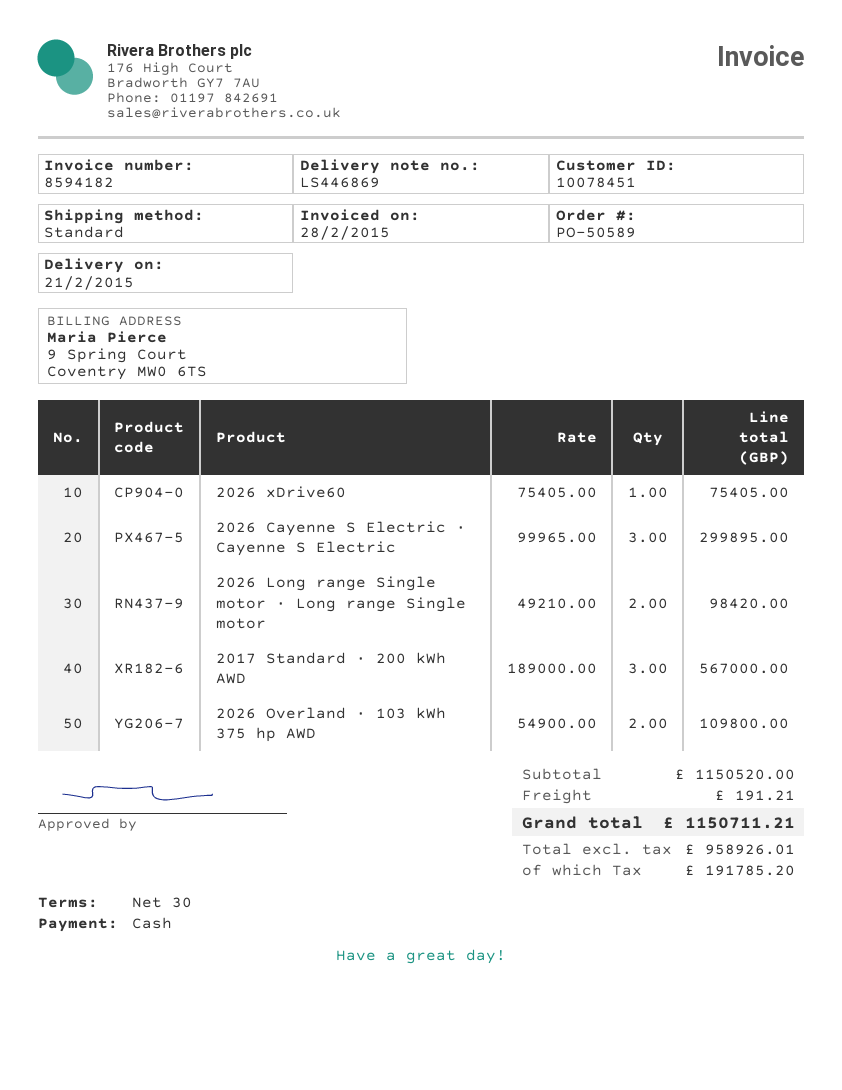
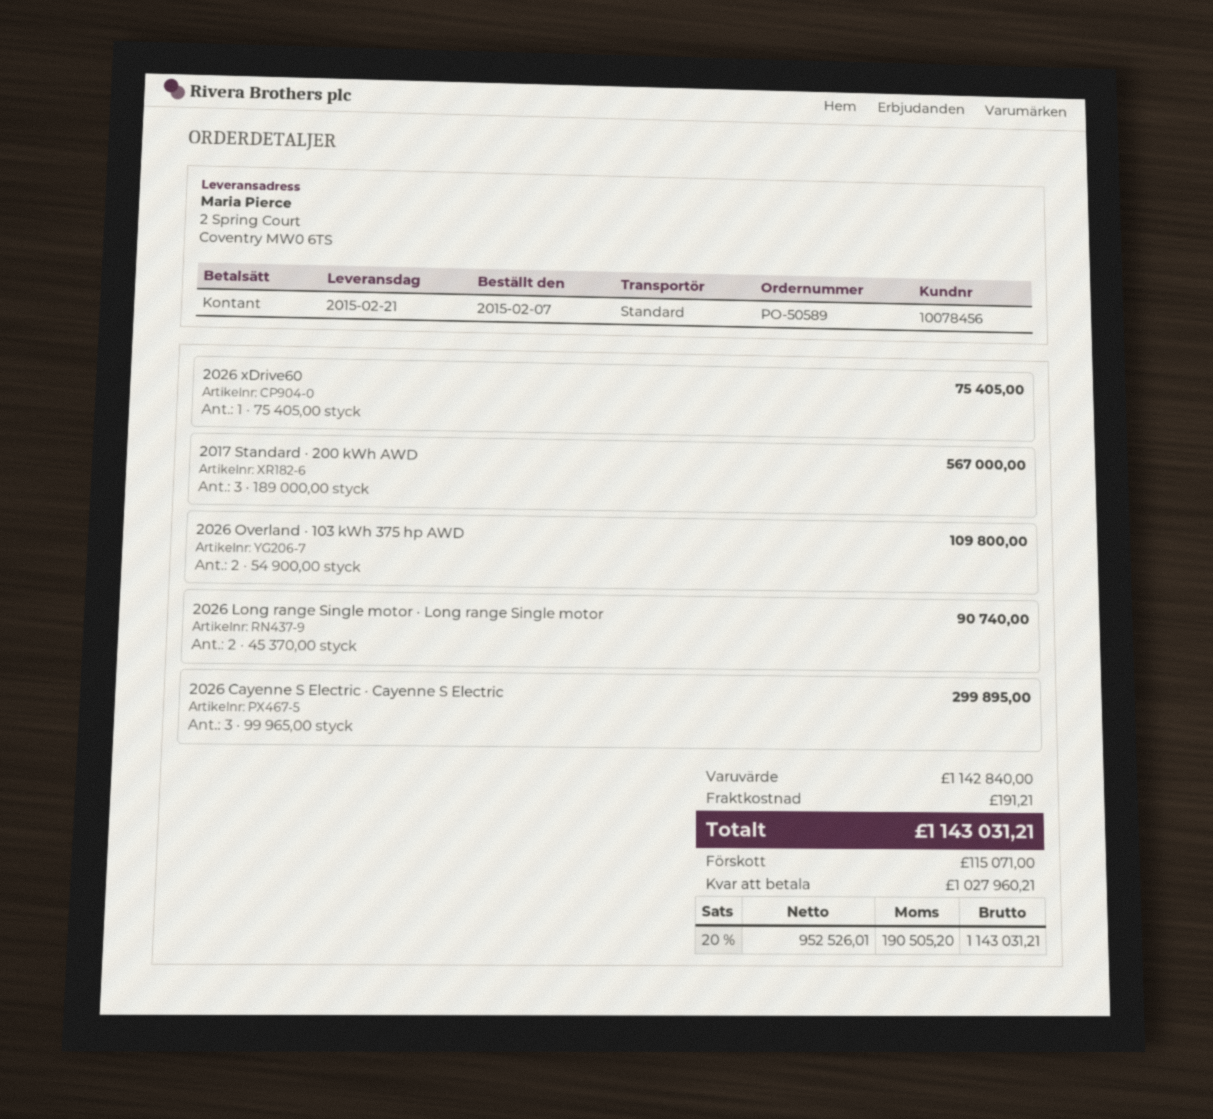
customer number: 10078451 -> 10078456
2026 Long range Single motor · Long range Single motor: 2 x 49210.00 = 98420.00 -> 2 x 45370.00 = 90740.00
subtotal: 1150520.00 -> 1142840.00
net: 958926.01 -> 952526.01
tax: 191785.20 -> 190505.20
total: 1150711.21 -> 1143031.21

